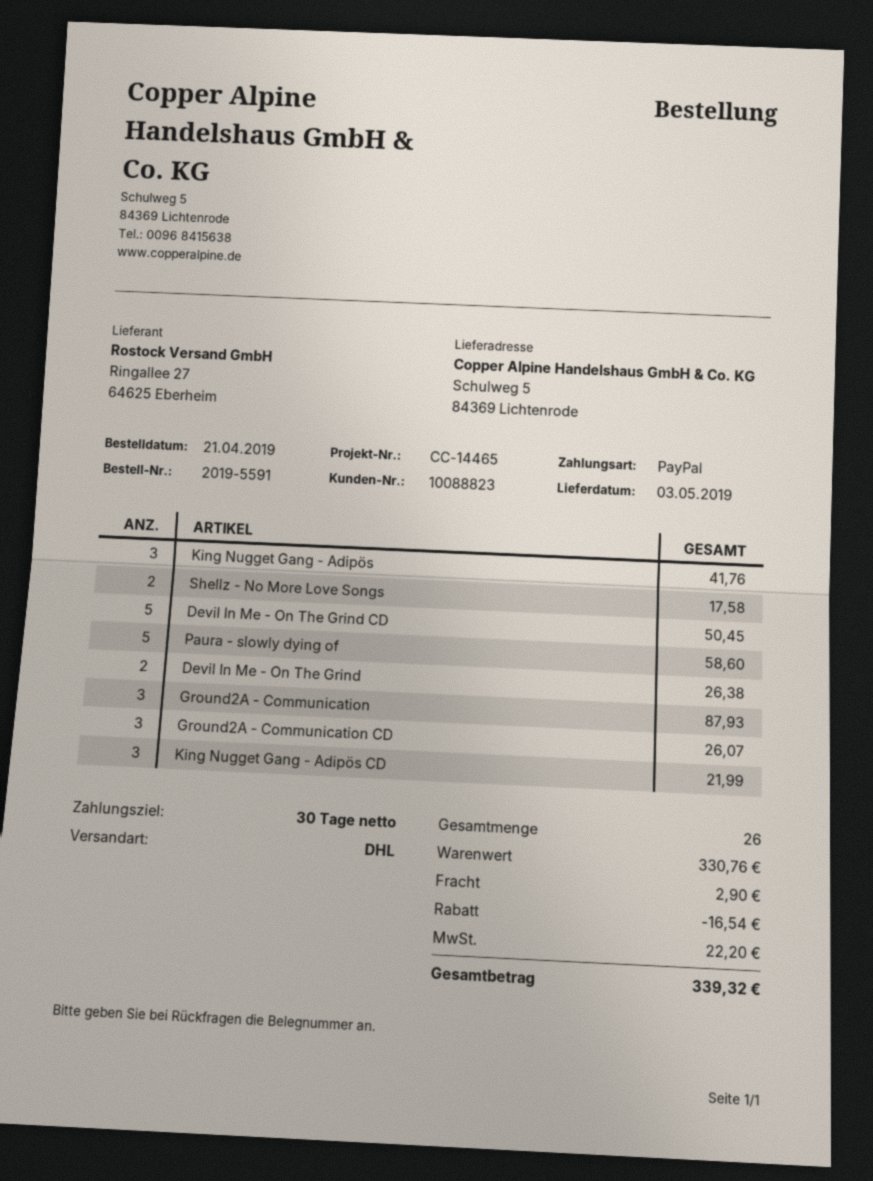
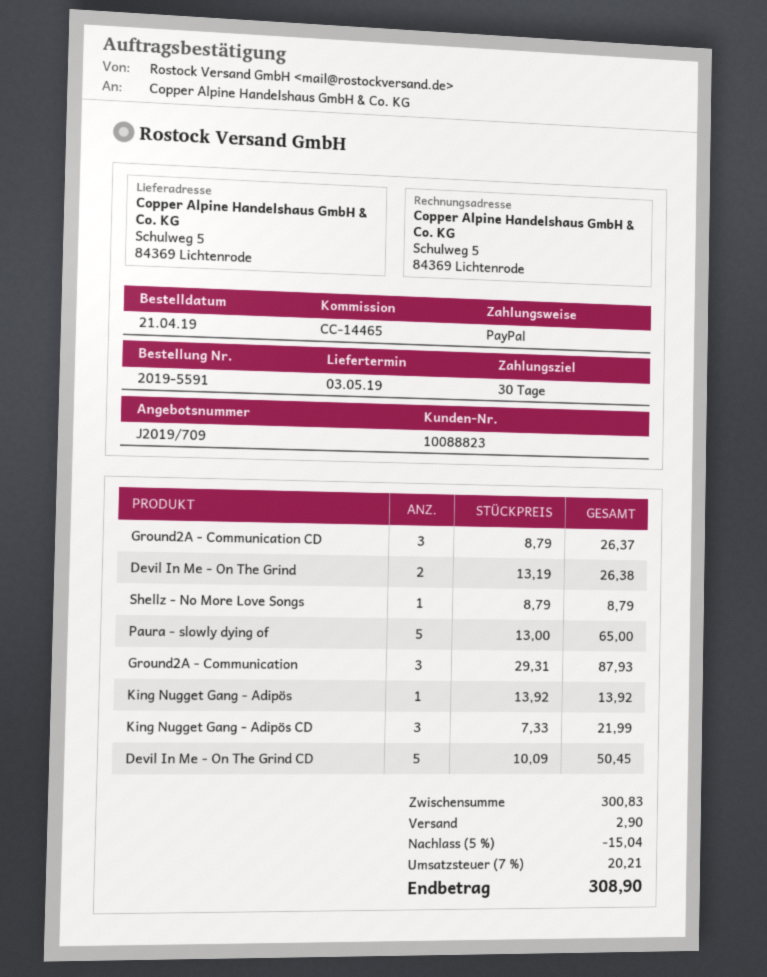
King Nugget Gang - Adipös: 3 for 41.76 -> 1 for 13.92
Shellz - No More Love Songs: 2 for 17.58 -> 1 for 8.79
Paura - slowly dying of: 5 for 58.60 -> 5 for 65.00
Ground2A - Communication CD: 3 for 26.07 -> 3 for 26.37
subtotal: 330.76 -> 300.83
discount: 16.54 -> 15.04
tax: 22.20 -> 20.21
total: 339.32 -> 308.90

